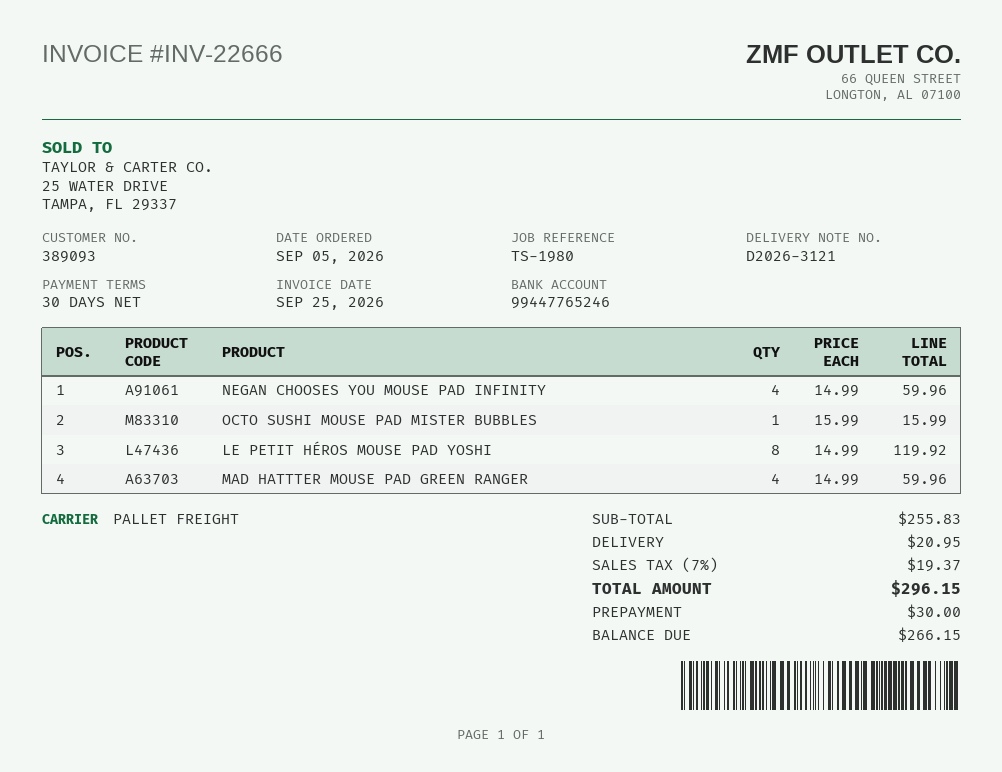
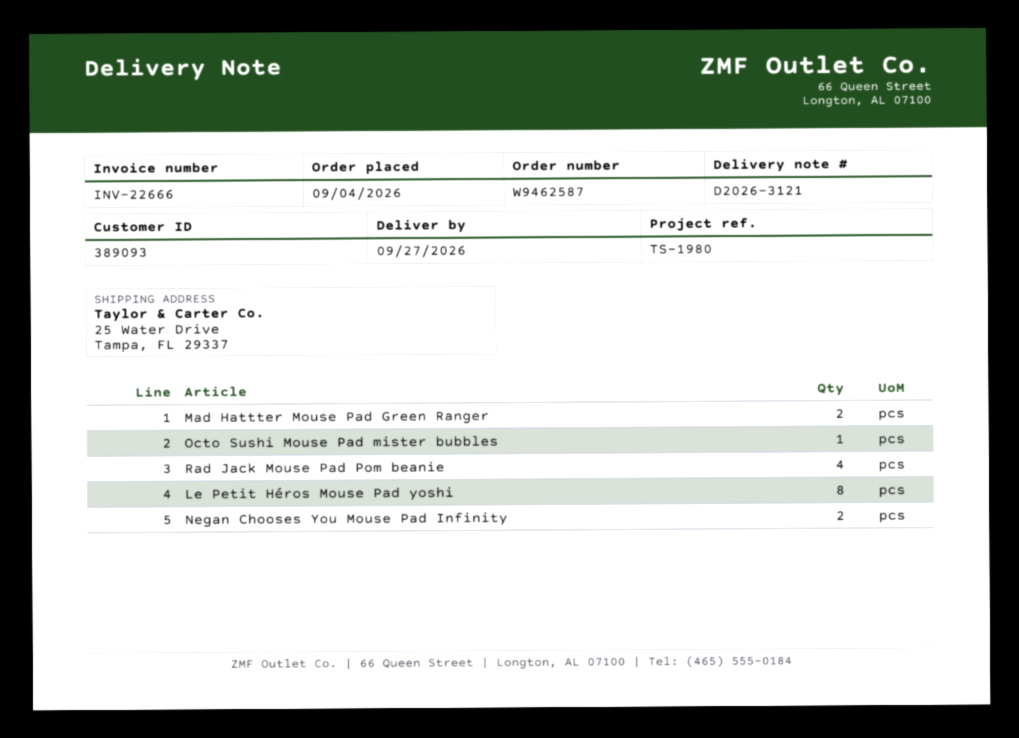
order date: 2026-09-05 -> 2026-09-04
NEGAN CHOOSES YOU MOUSE PAD INFINITY: 4 -> 2
MAD HATTTER MOUSE PAD GREEN RANGER: 4 -> 2
Rad Jack Mouse Pad Pom beanie: none -> 4

